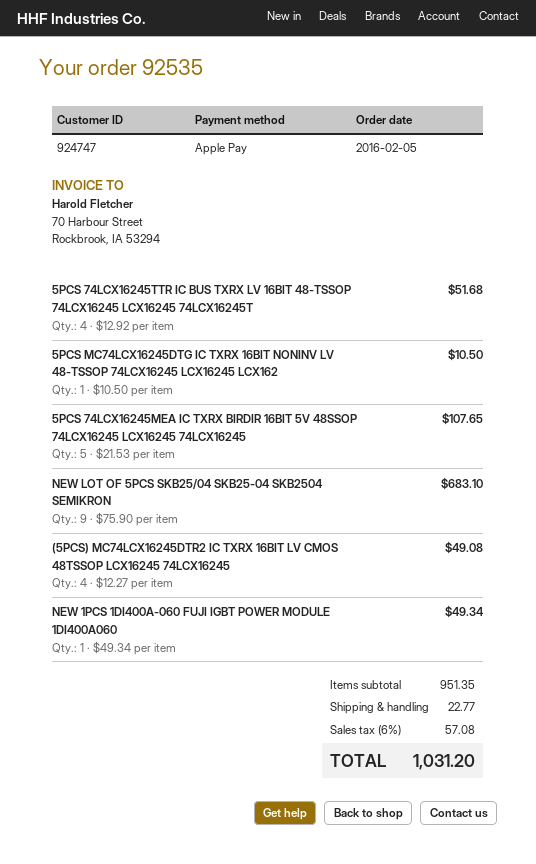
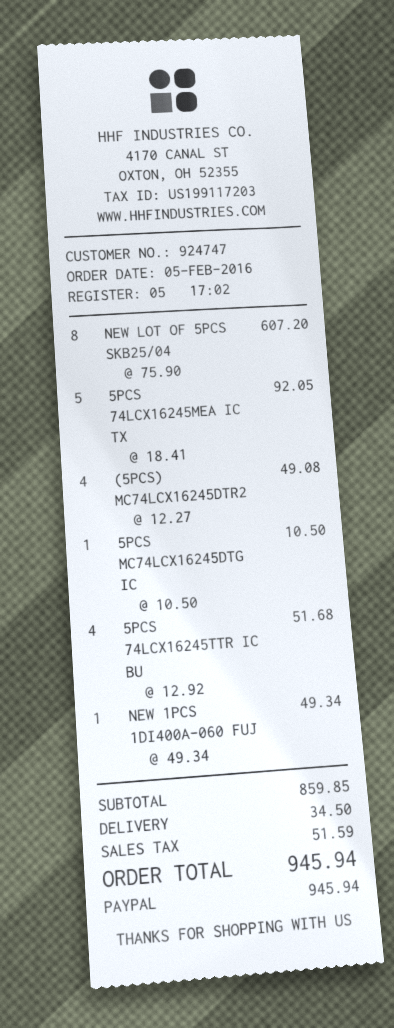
payment method: Apple Pay -> PayPal
5PCS 74LCX16245MEA IC TXRX BIRDIR 16BIT 5V 48SSOP 74LCX16245 LCX16245 74LCX16245: 5 x 21.53 = 107.65 -> 5 x 18.41 = 92.05
NEW LOT OF 5PCS SKB25/04 SKB25-04 SKB2504 SEMIKRON: 9 x 75.90 = 683.10 -> 8 x 75.90 = 607.20
subtotal: 951.35 -> 859.85
shipping: 22.77 -> 34.50
tax: 57.08 -> 51.59
total: 1031.20 -> 945.94

